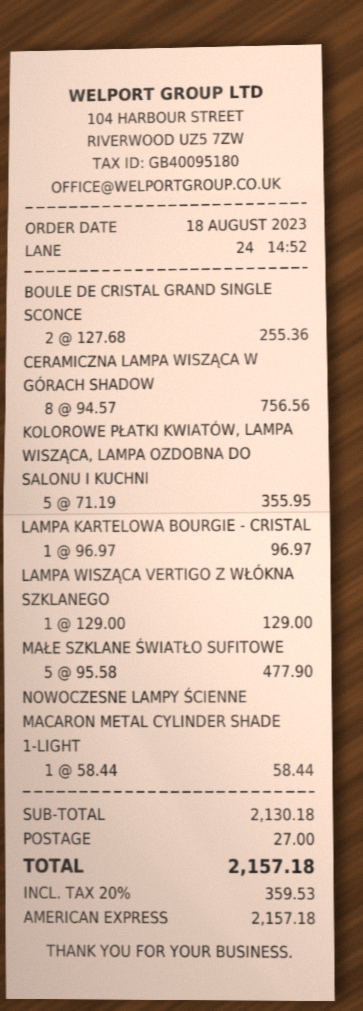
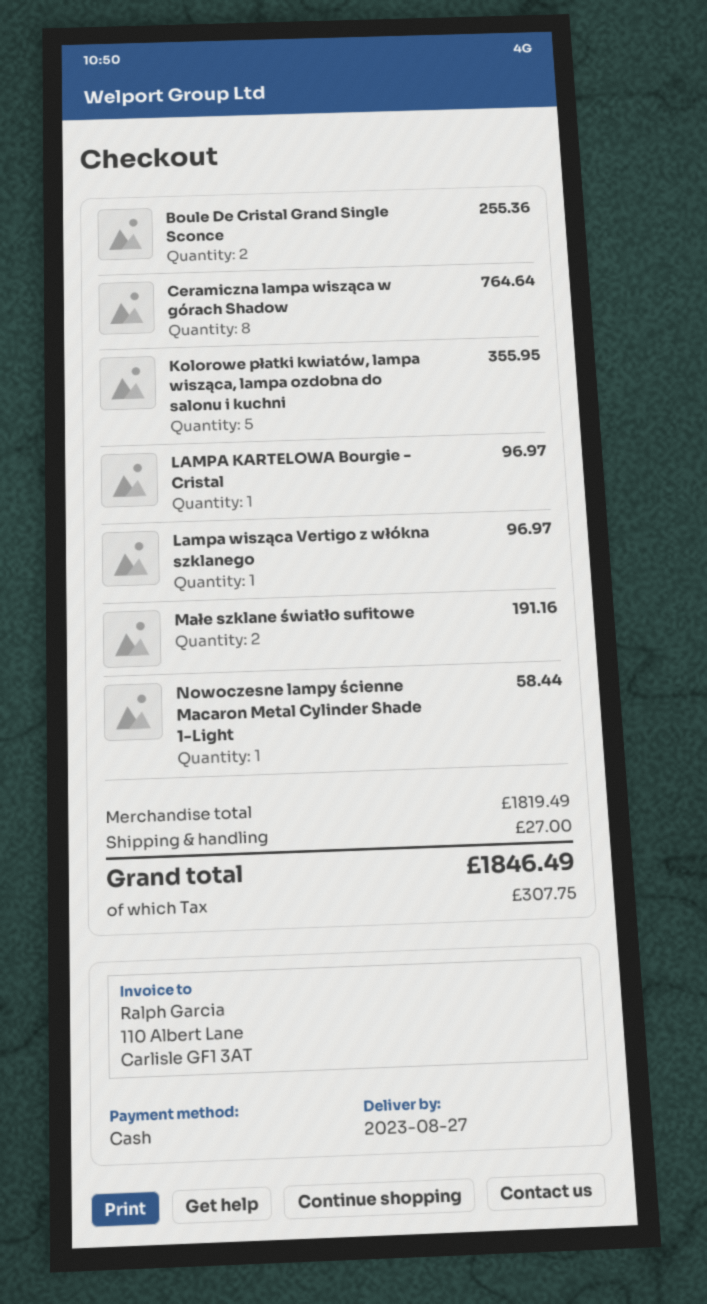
payment method: American Express -> cash
CERAMICZNA LAMPA WISZĄCA W GÓRACH SHADOW: 8 for 756.56 -> 8 for 764.64
LAMPA WISZĄCA VERTIGO Z WŁÓKNA SZKLANEGO: 1 for 129.00 -> 1 for 96.97
MAŁE SZKLANE ŚWIATŁO SUFITOWE: 5 for 477.90 -> 2 for 191.16
subtotal: 2130.18 -> 1819.49
tax: 359.53 -> 307.75
total: 2157.18 -> 1846.49

